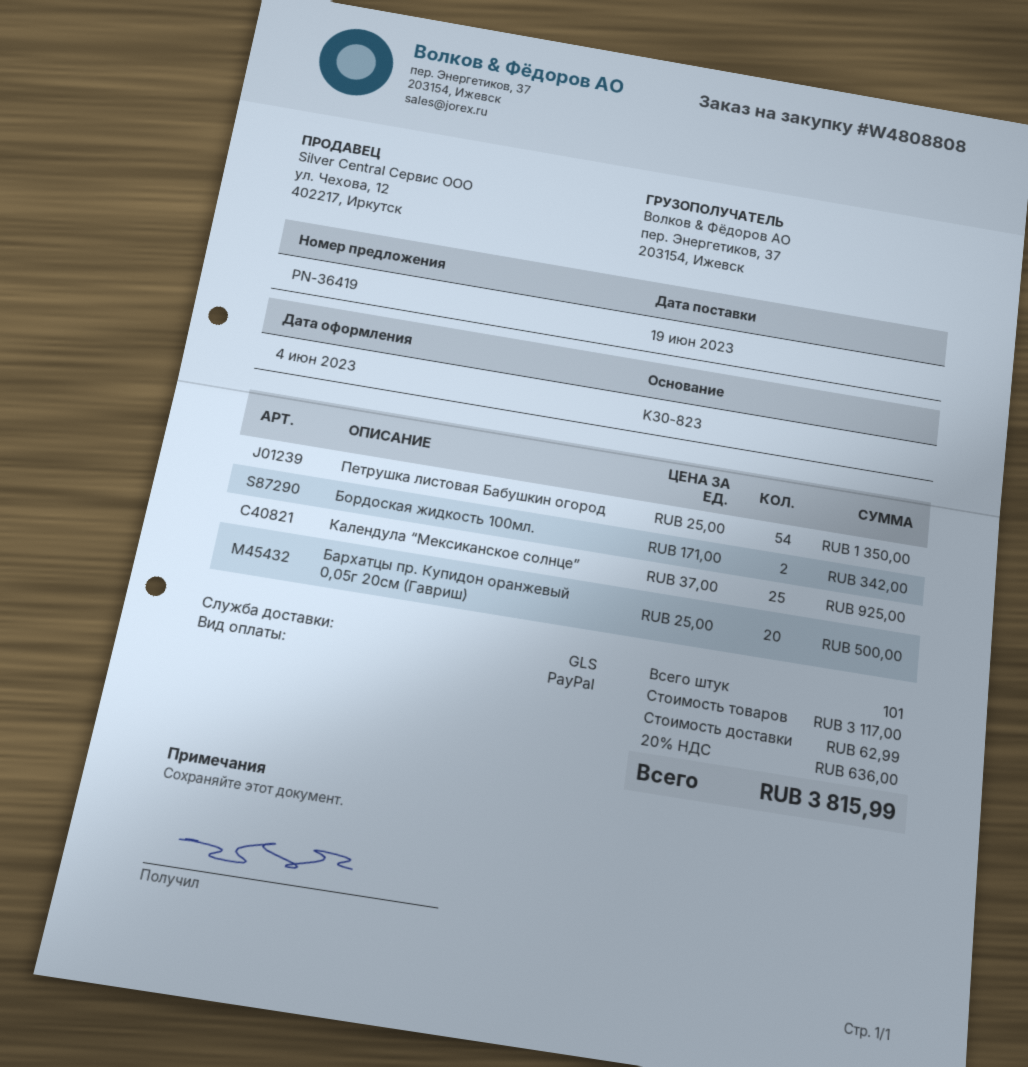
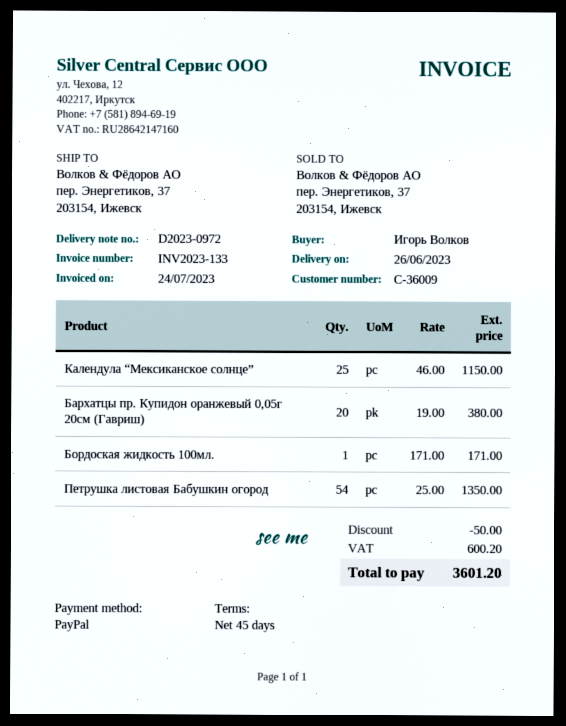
delivery date: 2023-06-19 -> 2023-06-26
Бордоская жидкость 100мл.: 2 x 171.00 = 342.00 -> 1 x 171.00 = 171.00
Календула “Мексиканское солнце”: 25 x 37.00 = 925.00 -> 25 x 46.00 = 1150.00
Бархатцы пр. Купидон оранжевый 0,05г 20см (Гавриш): 20 x 25.00 = 500.00 -> 20 x 19.00 = 380.00
discount: none -> 50.00
shipping: 62.99 -> none
tax: 636.00 -> 600.20
total: 3815.99 -> 3601.20

